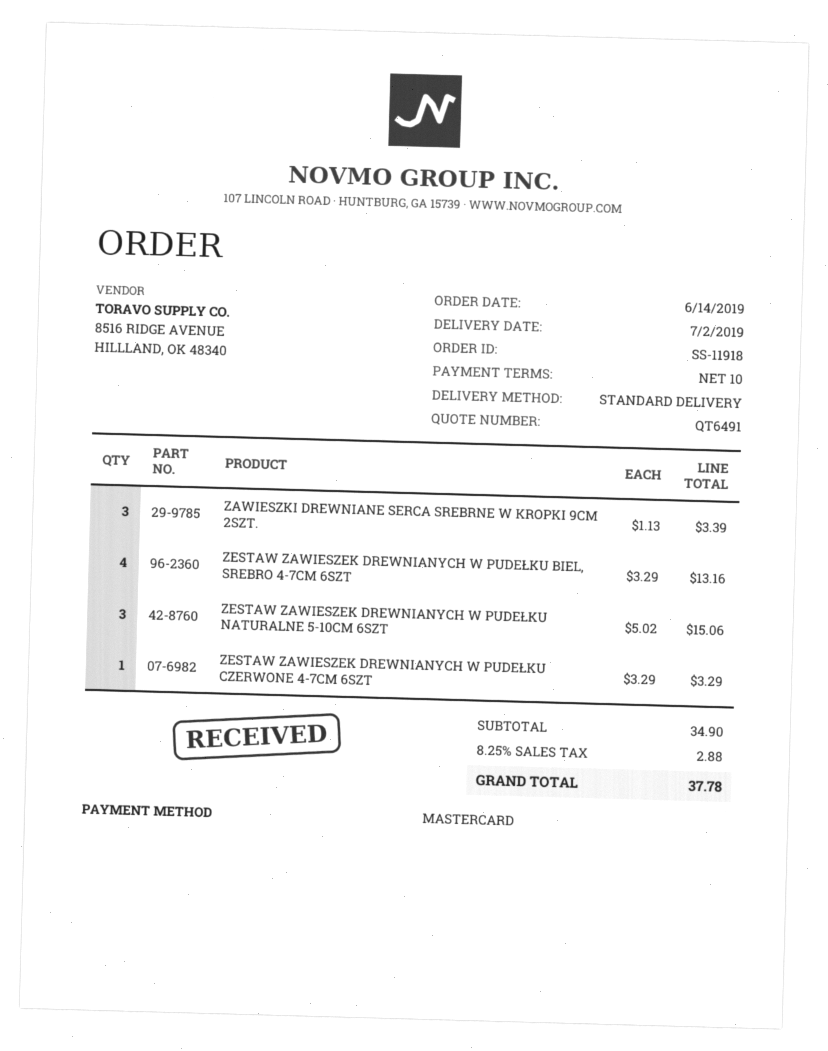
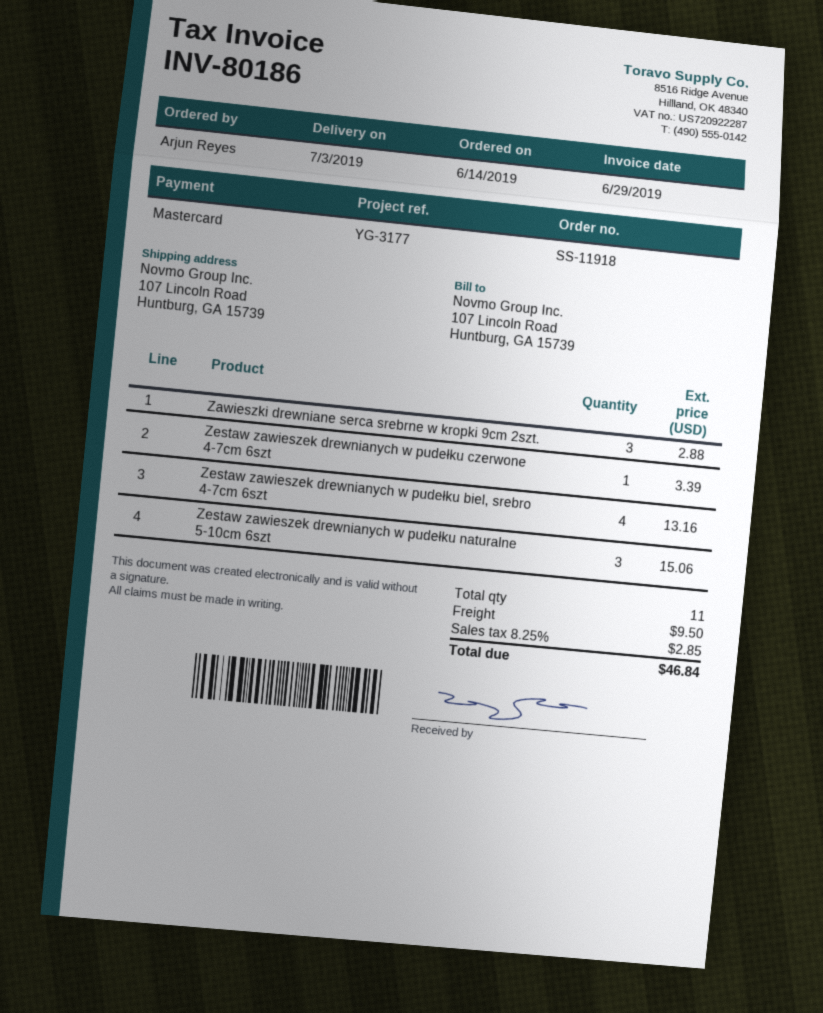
delivery date: 2019-07-02 -> 2019-07-03
ZAWIESZKI DREWNIANE SERCA SREBRNE W KROPKI 9CM 2SZT.: 3 for 3.39 -> 3 for 2.88
ZESTAW ZAWIESZEK DREWNIANYCH W PUDEŁKU CZERWONE 4-7CM 6SZT: 1 for 3.29 -> 1 for 3.39
shipping: none -> 9.50
tax: 8.25% = 2.88 -> 8.25% = 2.85
total: 37.78 -> 46.84

